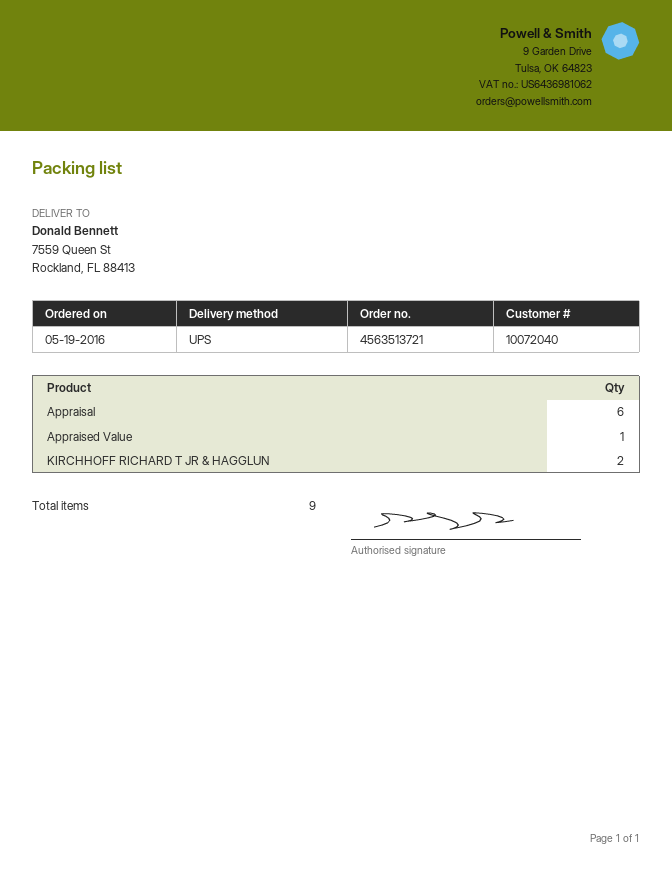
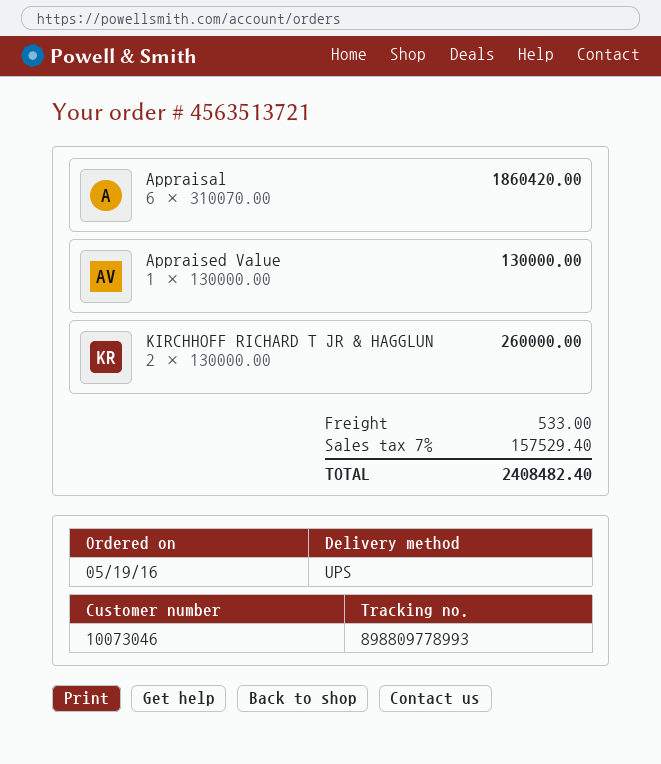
customer number: 10072040 -> 10073046

